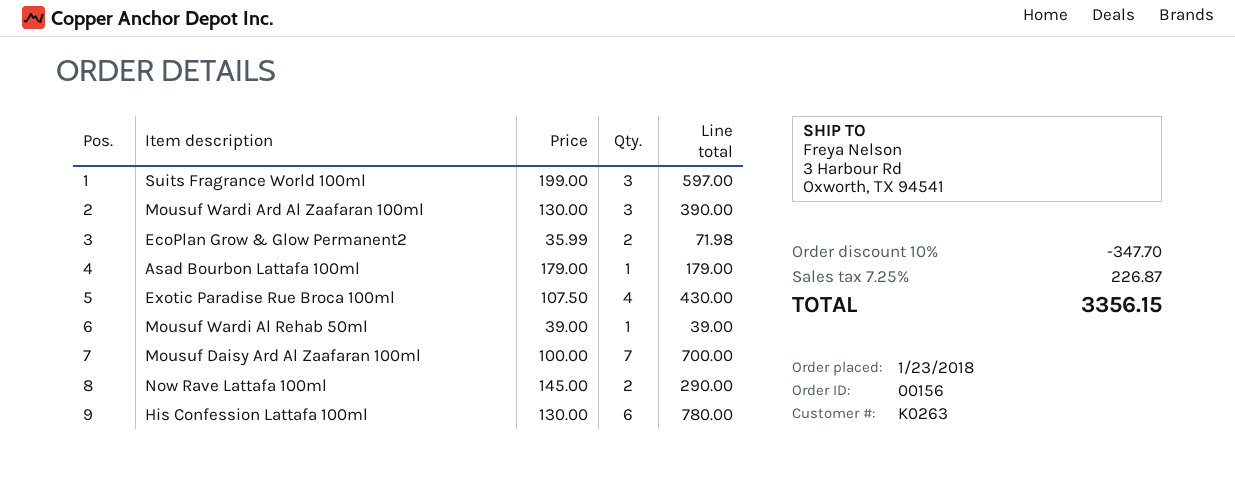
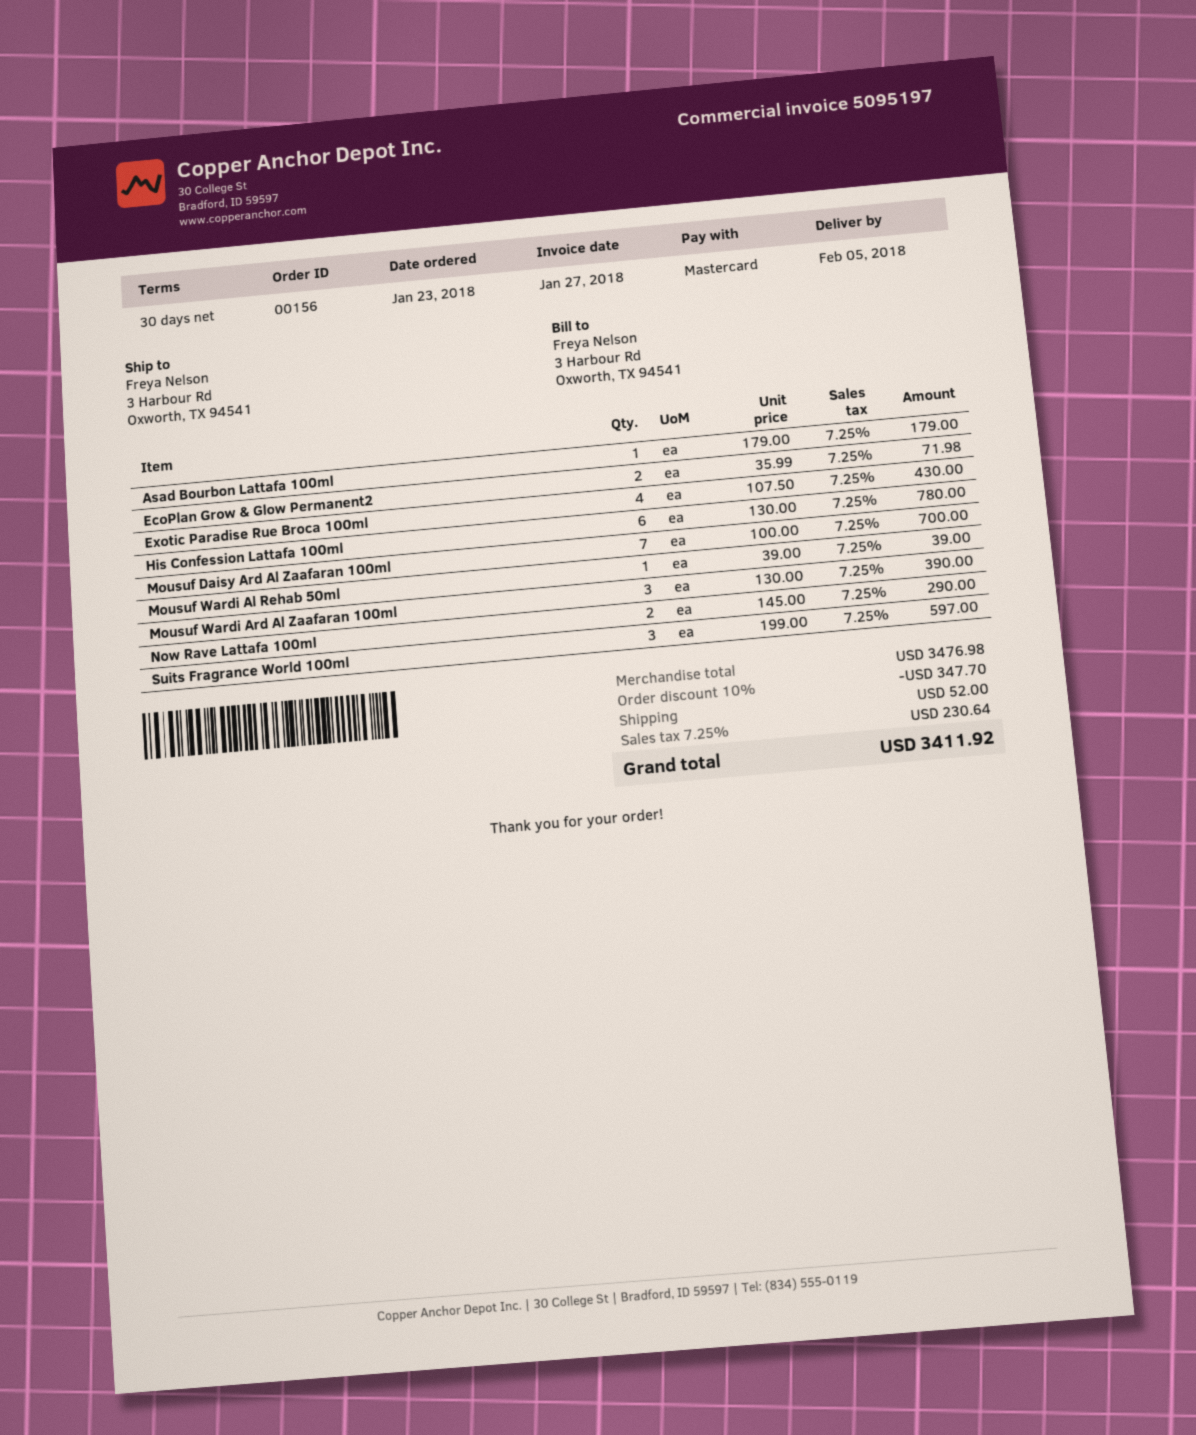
shipping: none -> 52.00
tax: 7.25% = 226.87 -> 7.25% = 230.64
total: 3356.15 -> 3411.92

